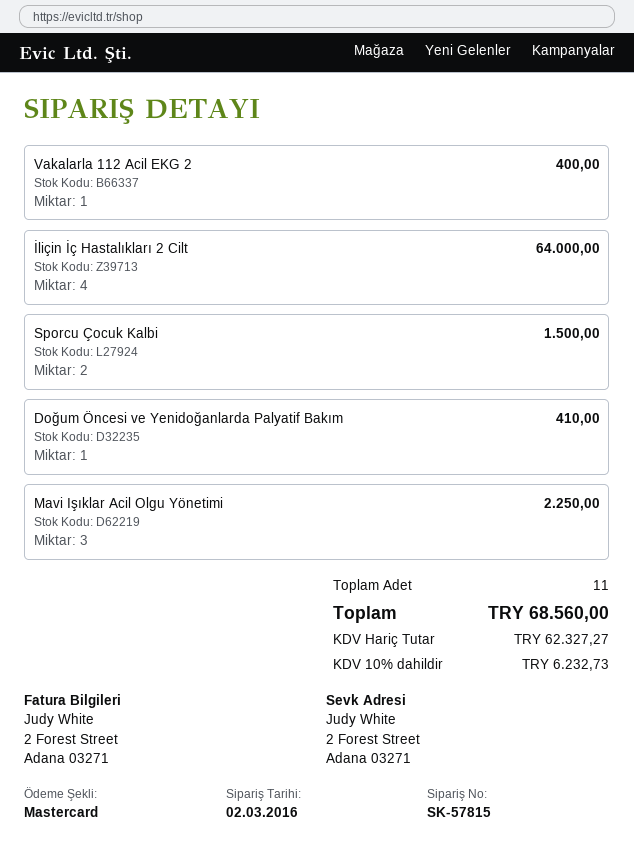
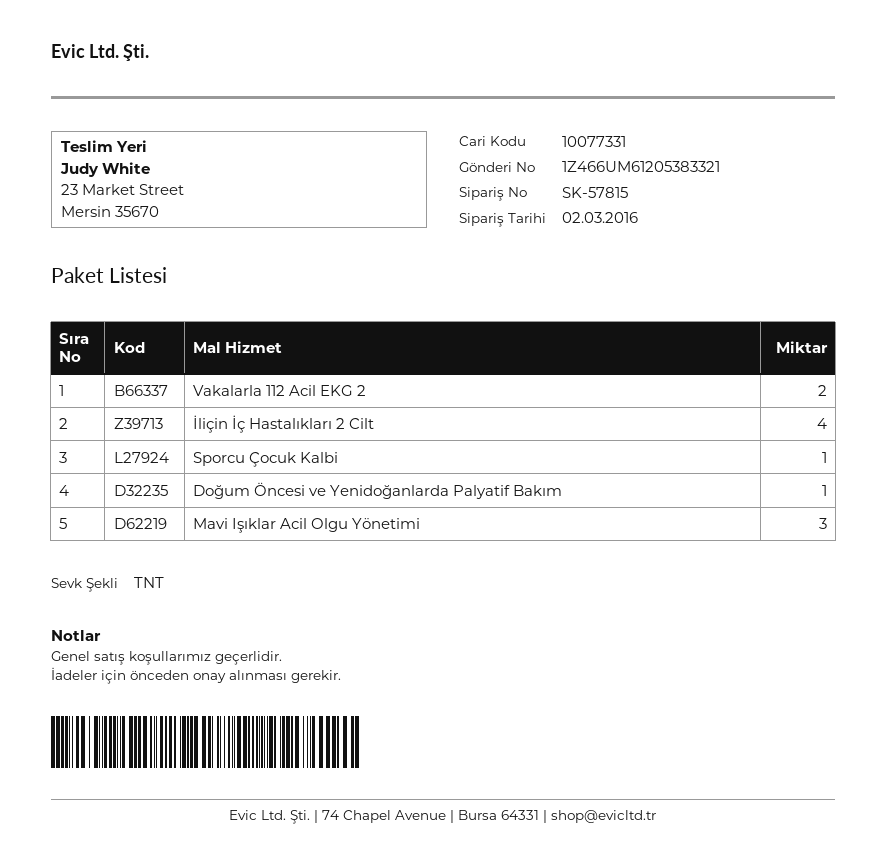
ship to: 2 Forest Street, Adana 03271 -> 23 Market Street, Mersin 35670
Vakalarla 112 Acil EKG 2: 1 -> 2
Sporcu Çocuk Kalbi: 2 -> 1

